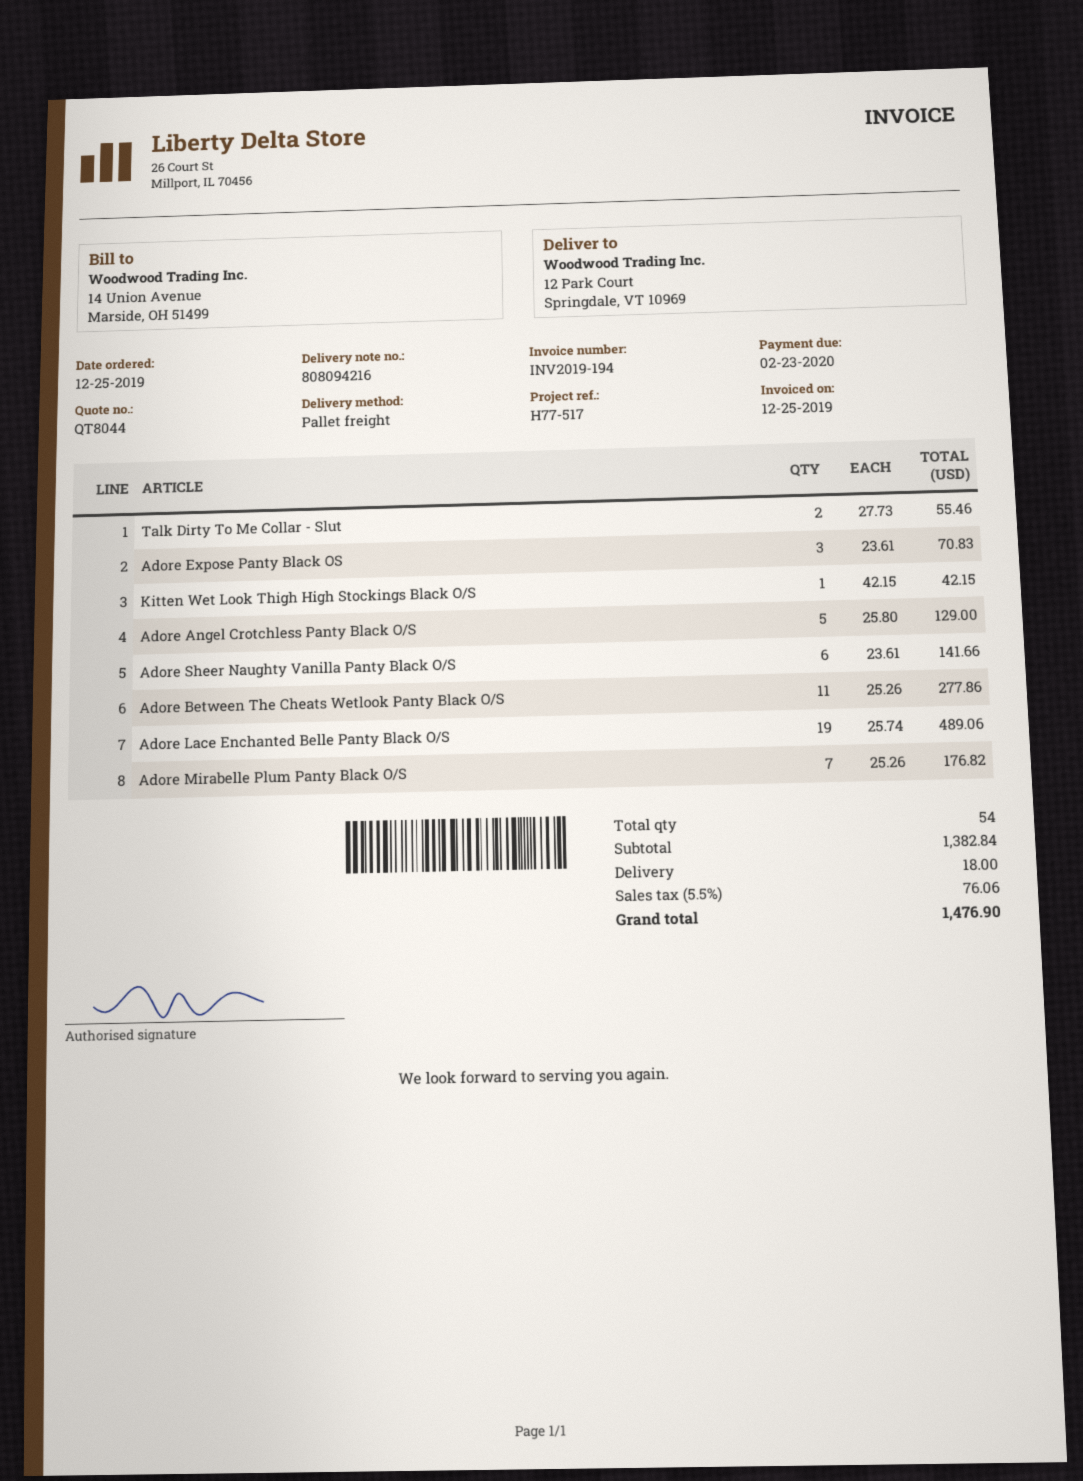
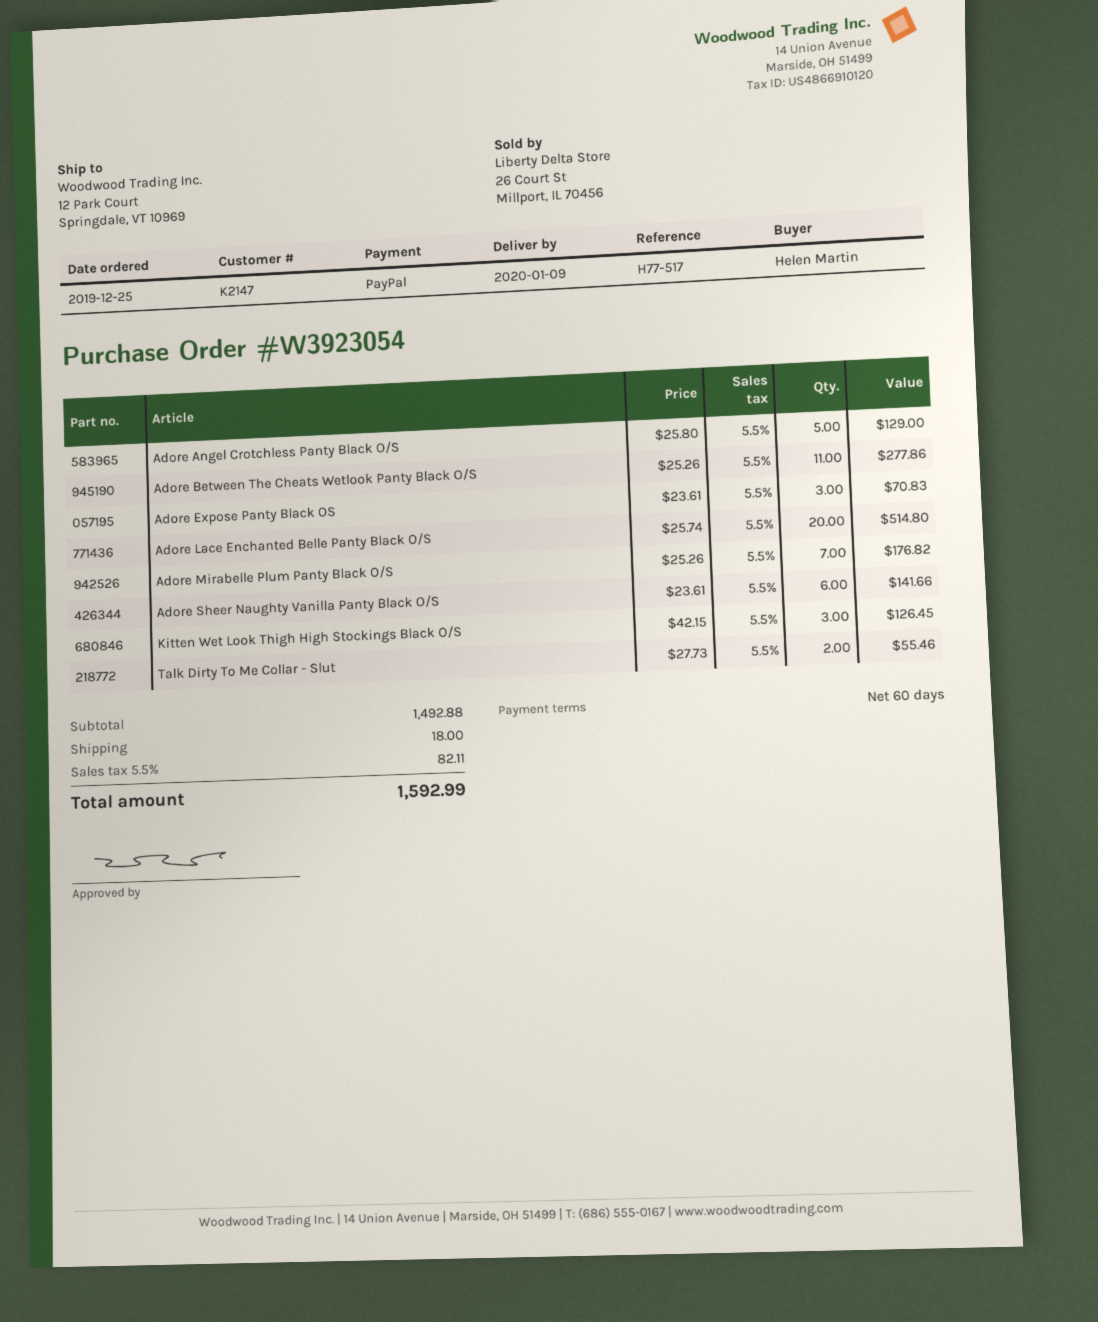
Kitten Wet Look Thigh High Stockings Black O/S: 1 x 42.15 = 42.15 -> 3 x 42.15 = 126.45
Adore Lace Enchanted Belle Panty Black O/S: 19 x 25.74 = 489.06 -> 20 x 25.74 = 514.80
subtotal: 1382.84 -> 1492.88
tax: 5.5% = 76.06 -> 5.5% = 82.11
total: 1476.90 -> 1592.99

